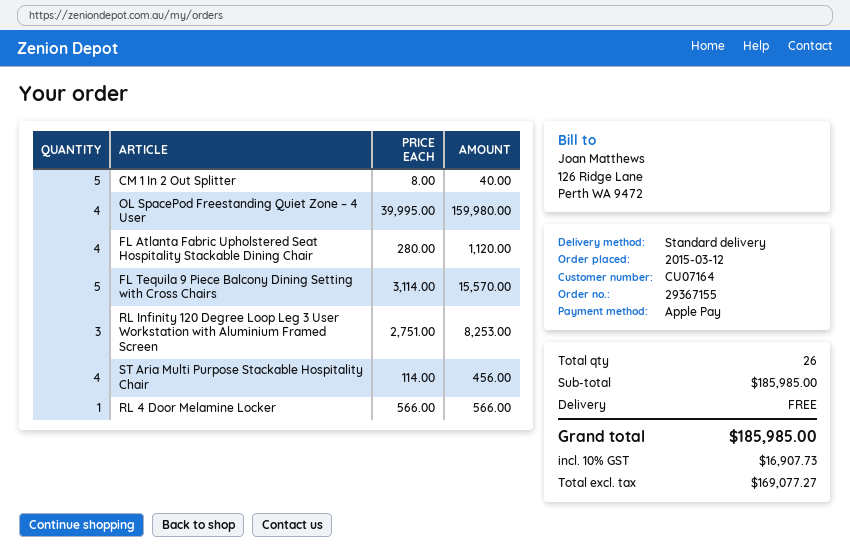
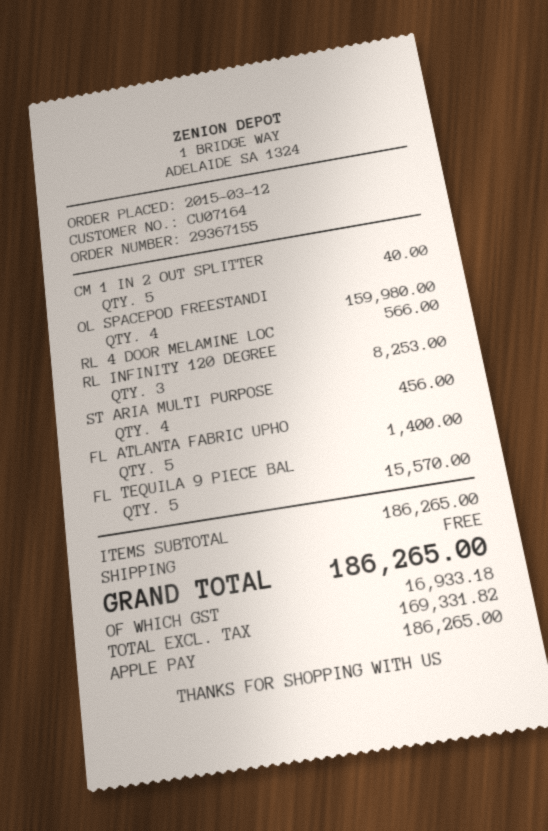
FL Atlanta Fabric Upholstered Seat Hospitality Stackable Dining Chair: 4 for 1120.00 -> 5 for 1400.00
subtotal: 185985.00 -> 186265.00
net: 169077.27 -> 169331.82
tax: 16907.73 -> 16933.18
total: 185985.00 -> 186265.00

